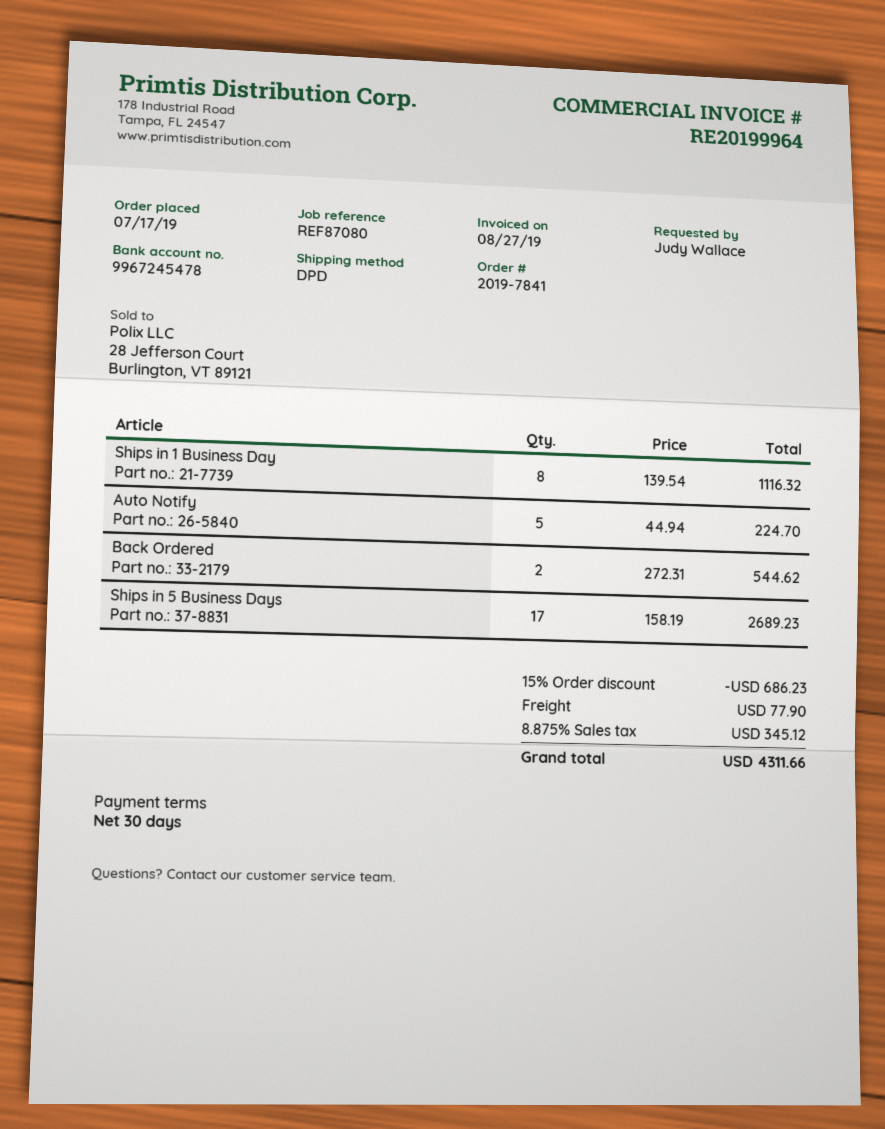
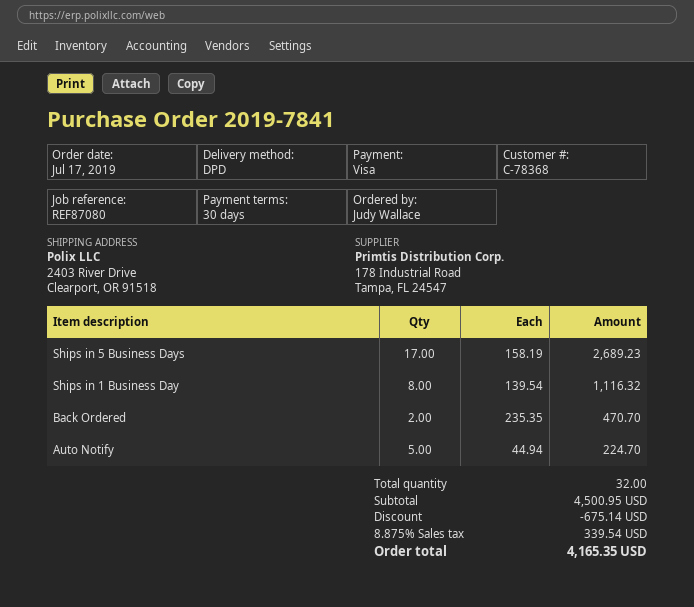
Back Ordered: 2 x 272.31 = 544.62 -> 2 x 235.35 = 470.70
discount: 686.23 -> 675.14
shipping: 77.90 -> none
tax: 8.875% = 345.12 -> 8.875% = 339.54
total: 4311.66 -> 4165.35

